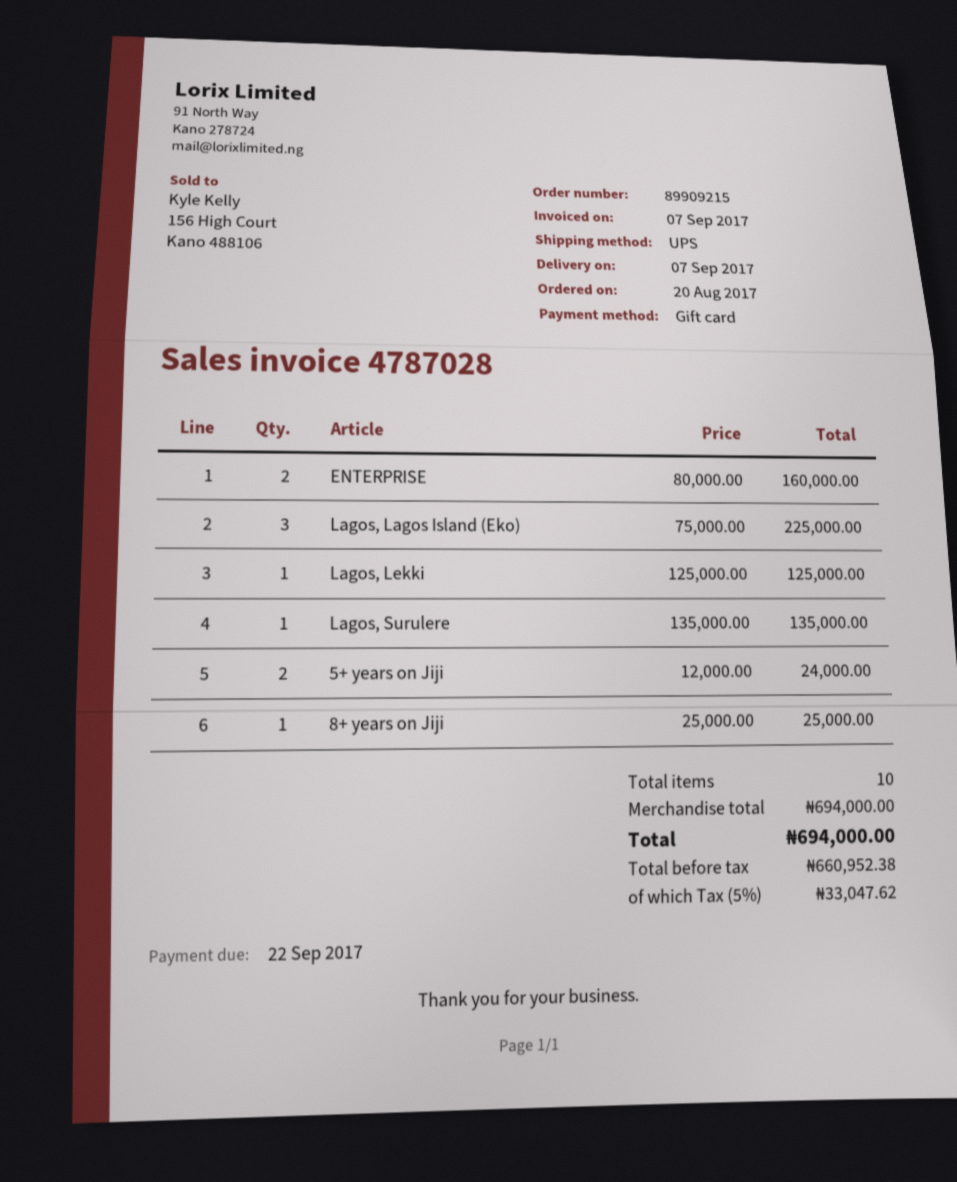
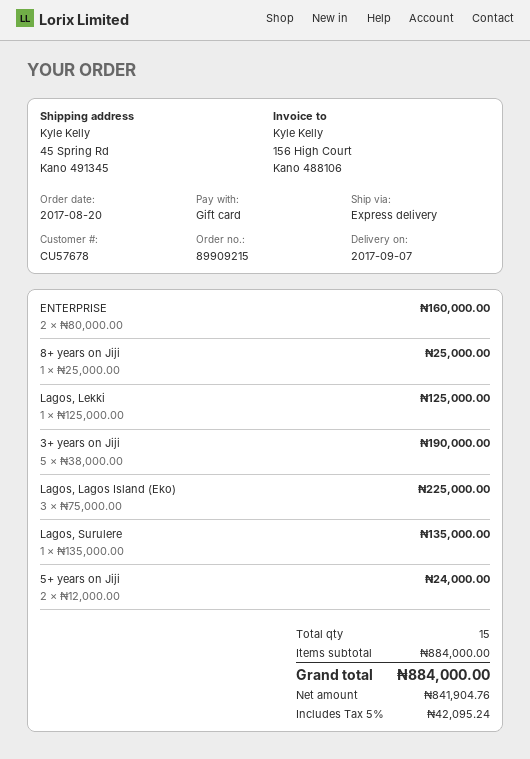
shipping method: UPS -> express
3+ years on Jiji: none -> 5 x 38000.00 = 190000.00
total quantity: 10 -> 15
subtotal: 694000.00 -> 884000.00
net: 660952.38 -> 841904.76
tax: 5% = 33047.62 -> 5% = 42095.24
total: 694000.00 -> 884000.00

